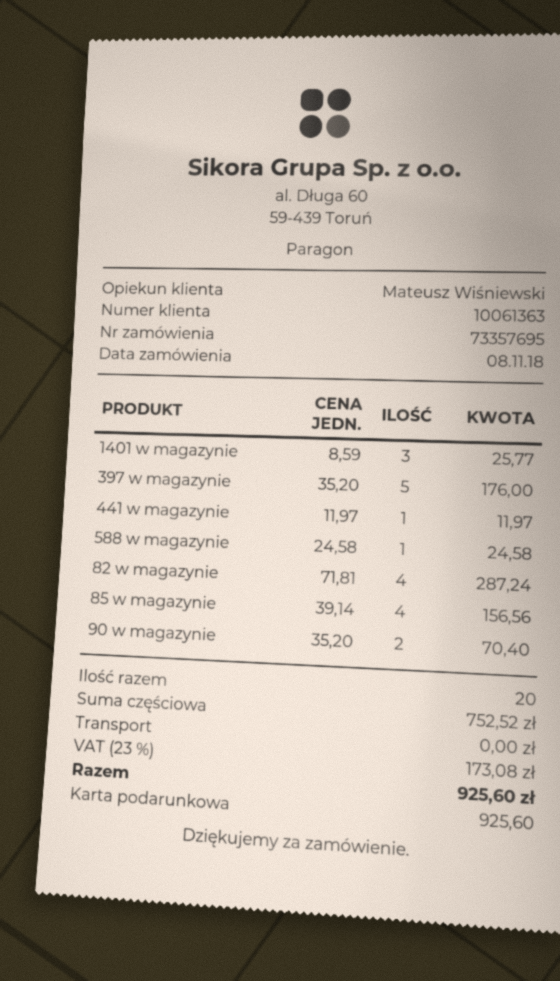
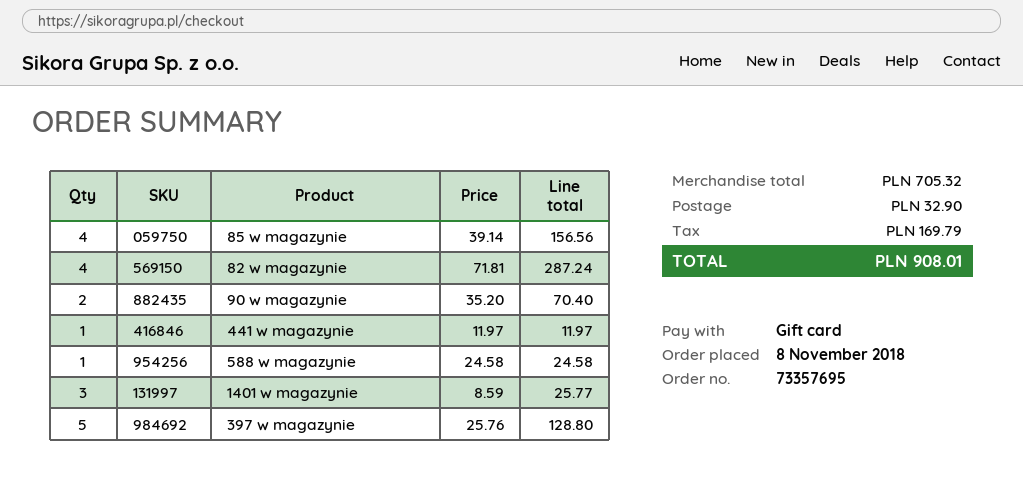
397 w magazynie: 5 x 35.20 = 176.00 -> 5 x 25.76 = 128.80
subtotal: 752.52 -> 705.32
shipping: 0.00 -> 32.90
tax: 173.08 -> 169.79
total: 925.60 -> 908.01

